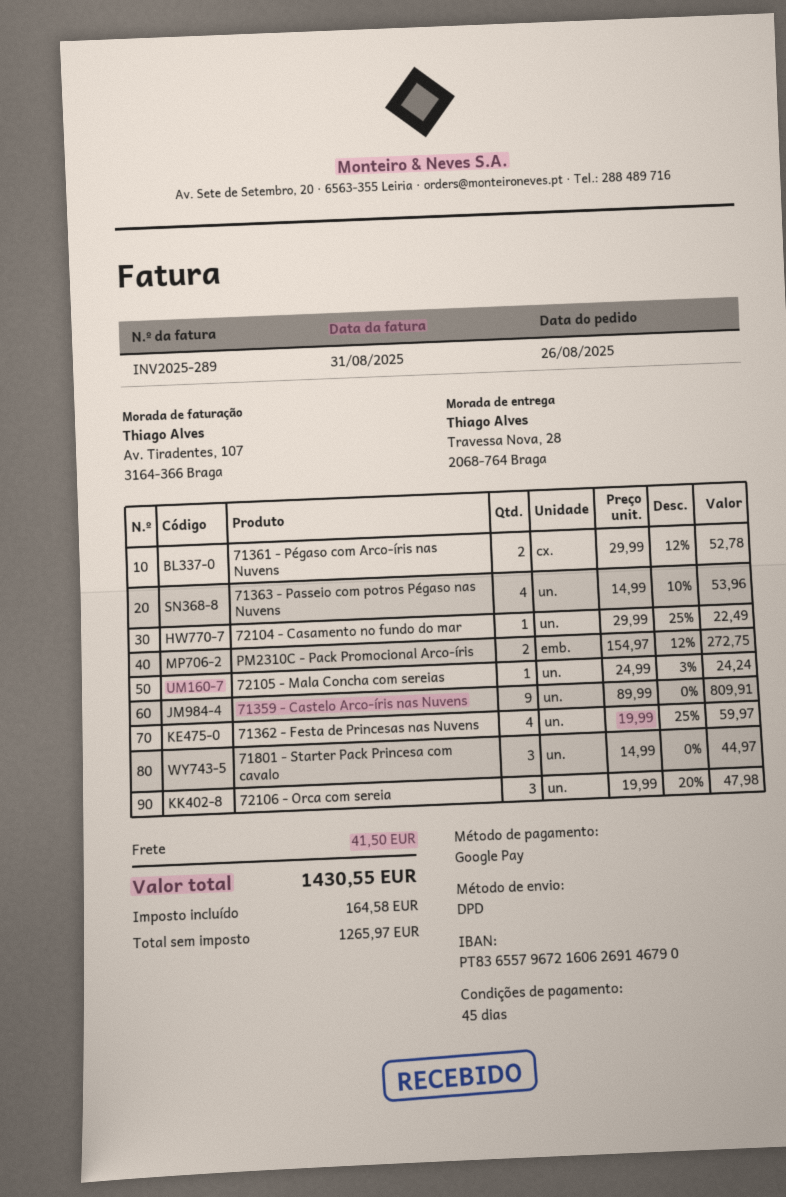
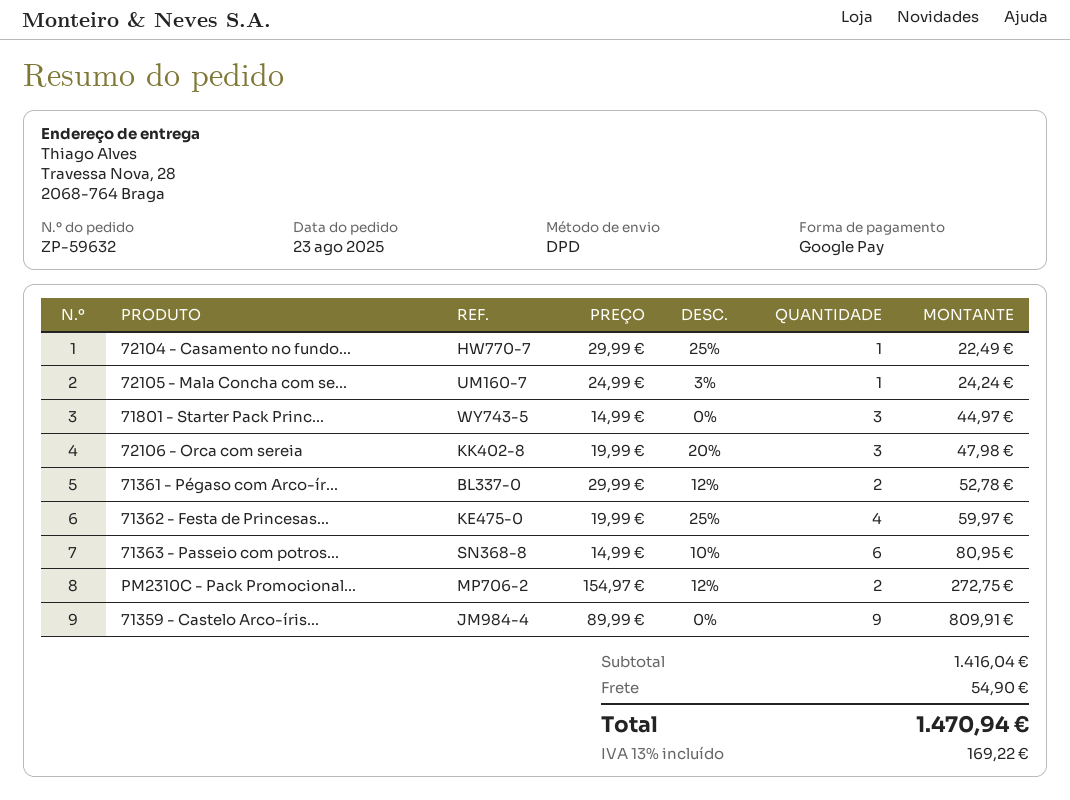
order date: 2025-08-26 -> 2025-08-23
71363 - Passeio com potros Pégaso nas Nuvens: 4 x 14.99 - 10% = 53.96 -> 6 x 14.99 - 10% = 80.95
shipping: 41.50 -> 54.90
tax: 164.58 -> 169.22
total: 1430.55 -> 1470.94

